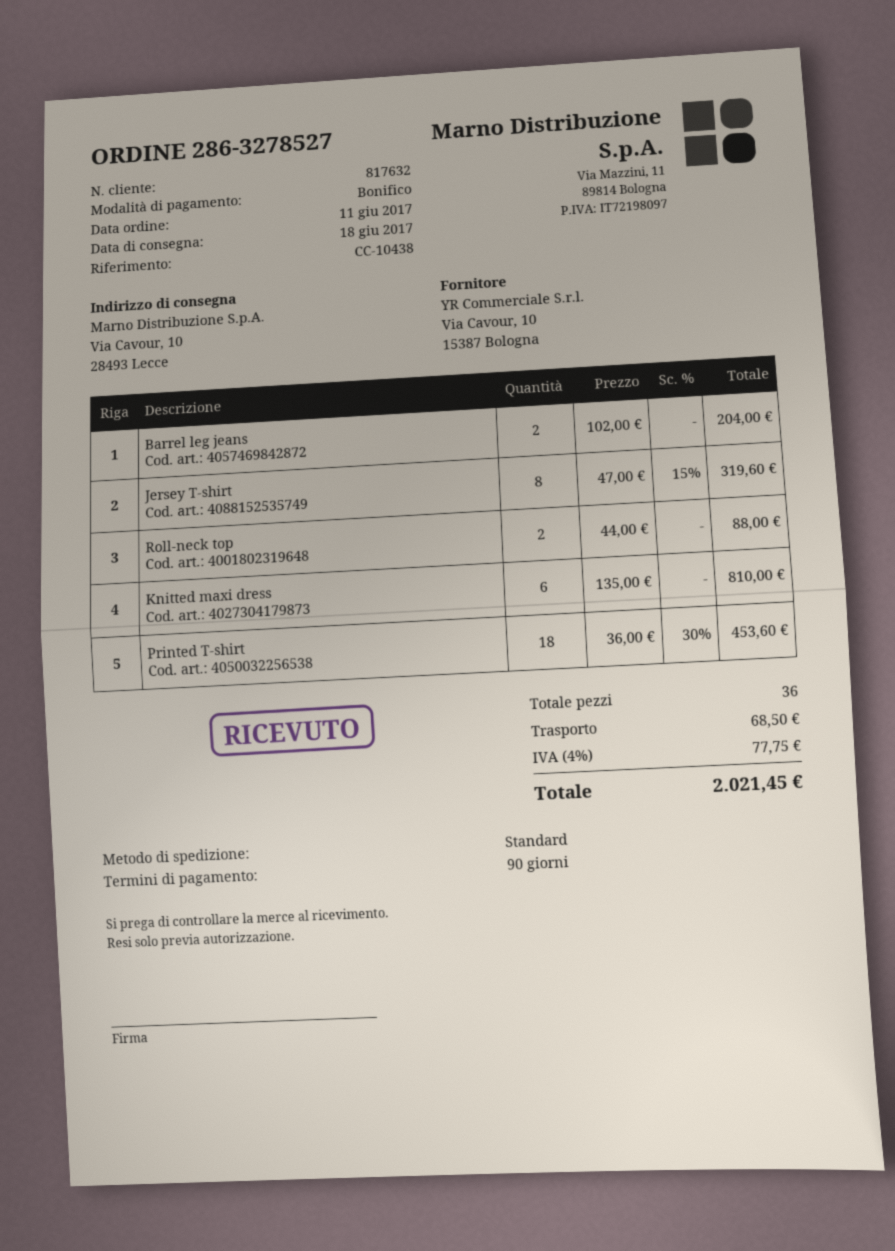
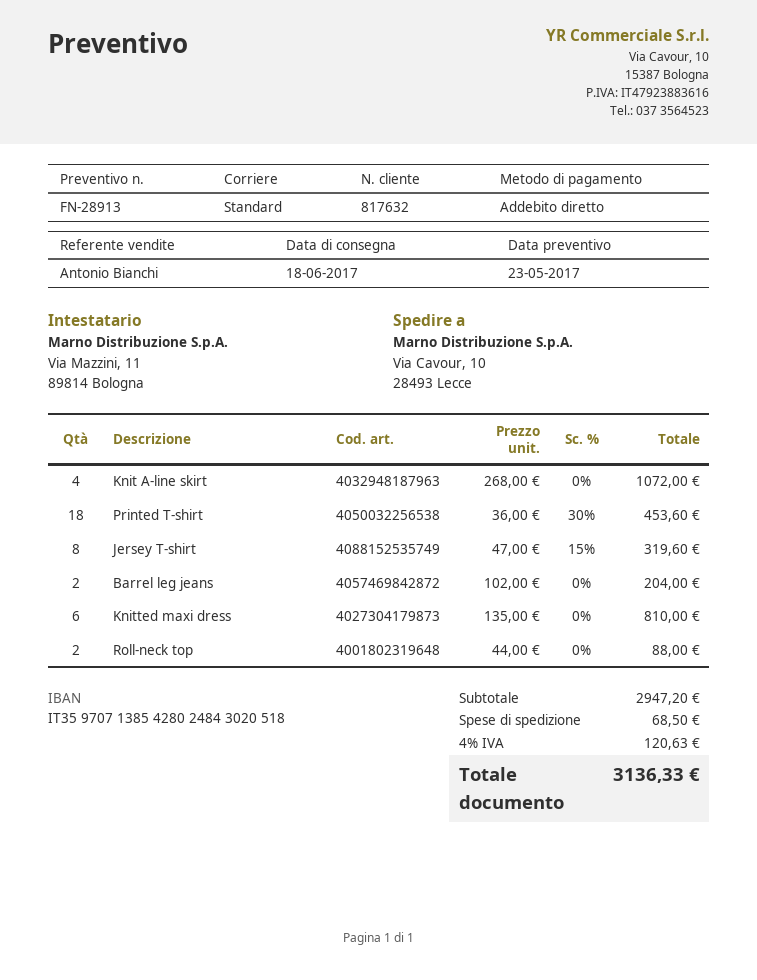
payment method: bank transfer -> direct debit
Knit A-line skirt: none -> 4 x 268.00 = 1072.00
tax: 4% = 77.75 -> 4% = 120.63
total: 2021.45 -> 3136.33

